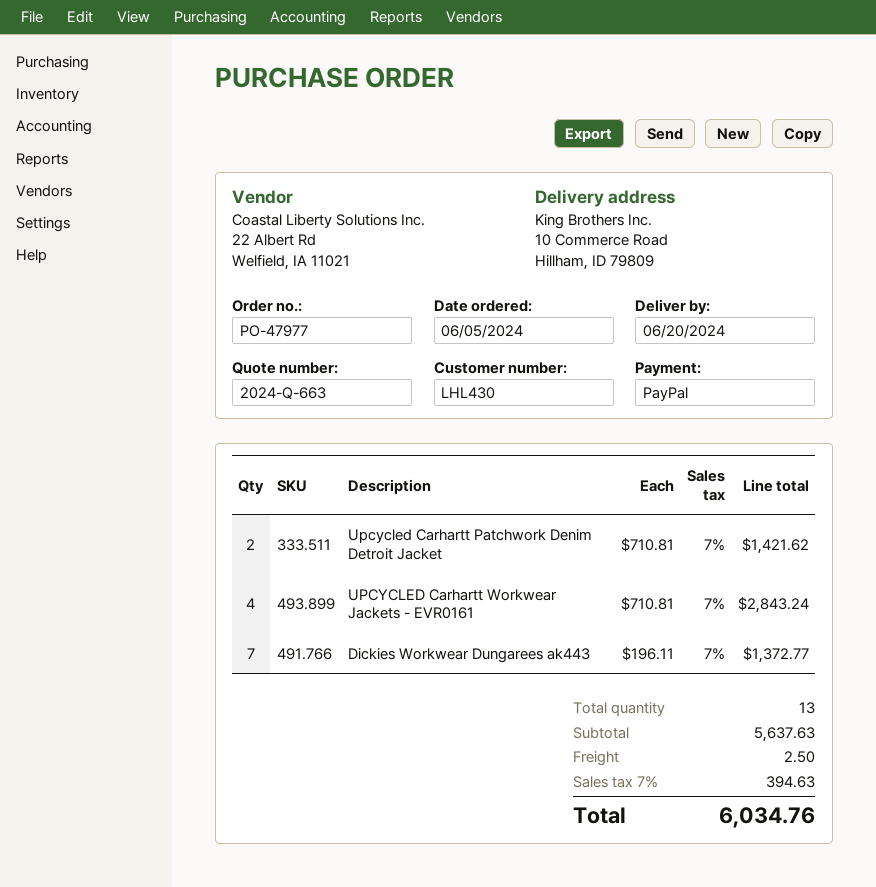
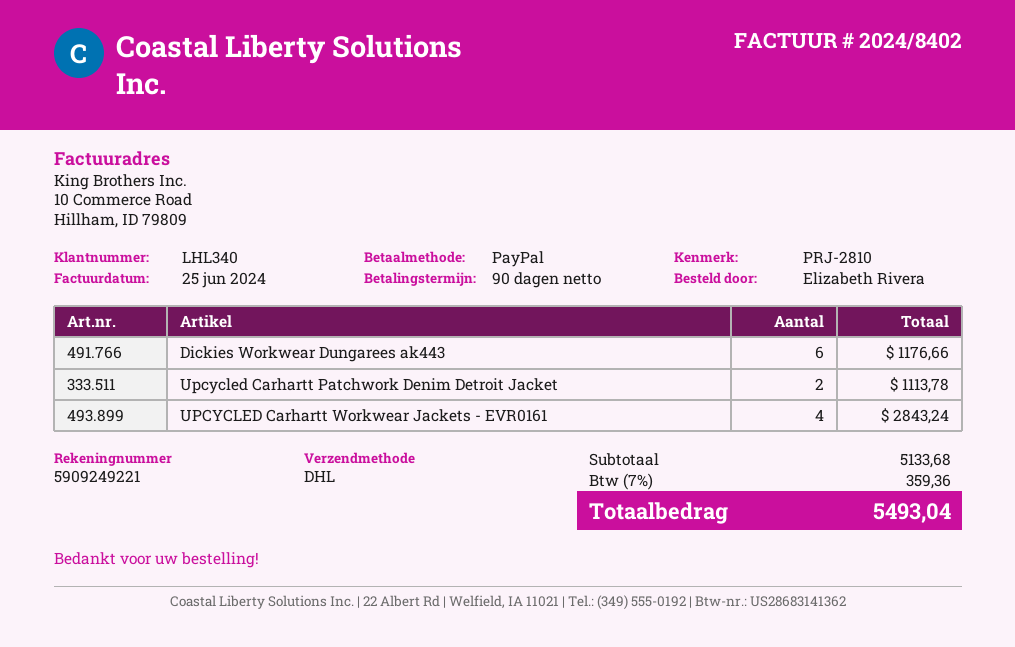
customer number: LHL430 -> LHL340
Upcycled Carhartt Patchwork Denim Detroit Jacket: 2 for 1421.62 -> 2 for 1113.78
Dickies Workwear Dungarees ak443: 7 for 1372.77 -> 6 for 1176.66
subtotal: 5637.63 -> 5133.68
shipping: 2.50 -> none
tax: 7% = 394.63 -> 7% = 359.36
total: 6034.76 -> 5493.04

